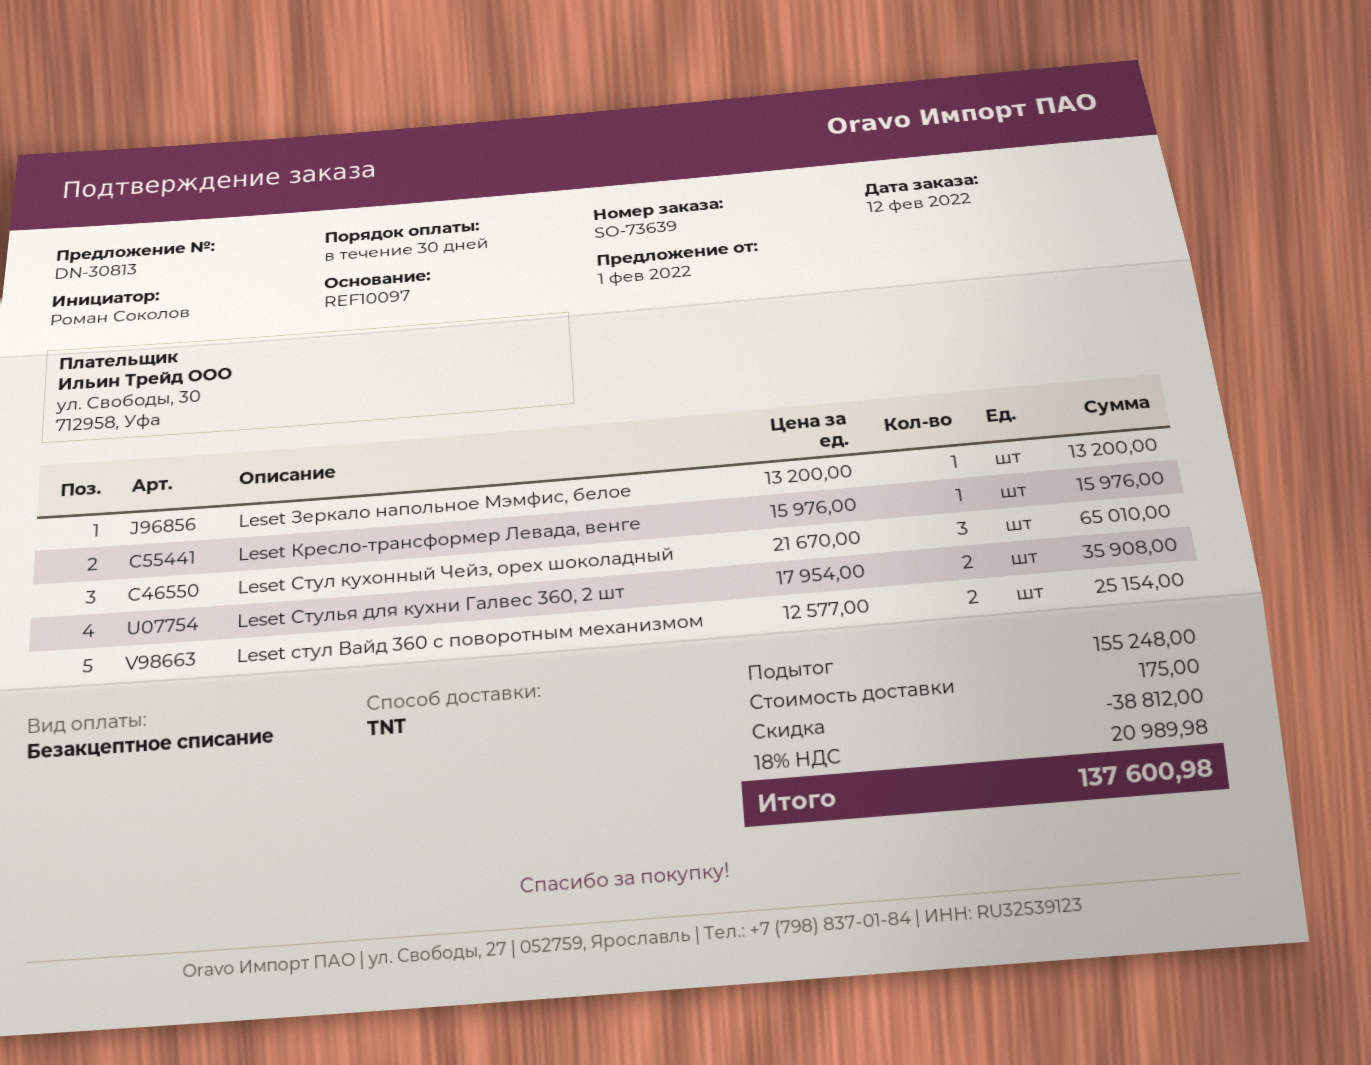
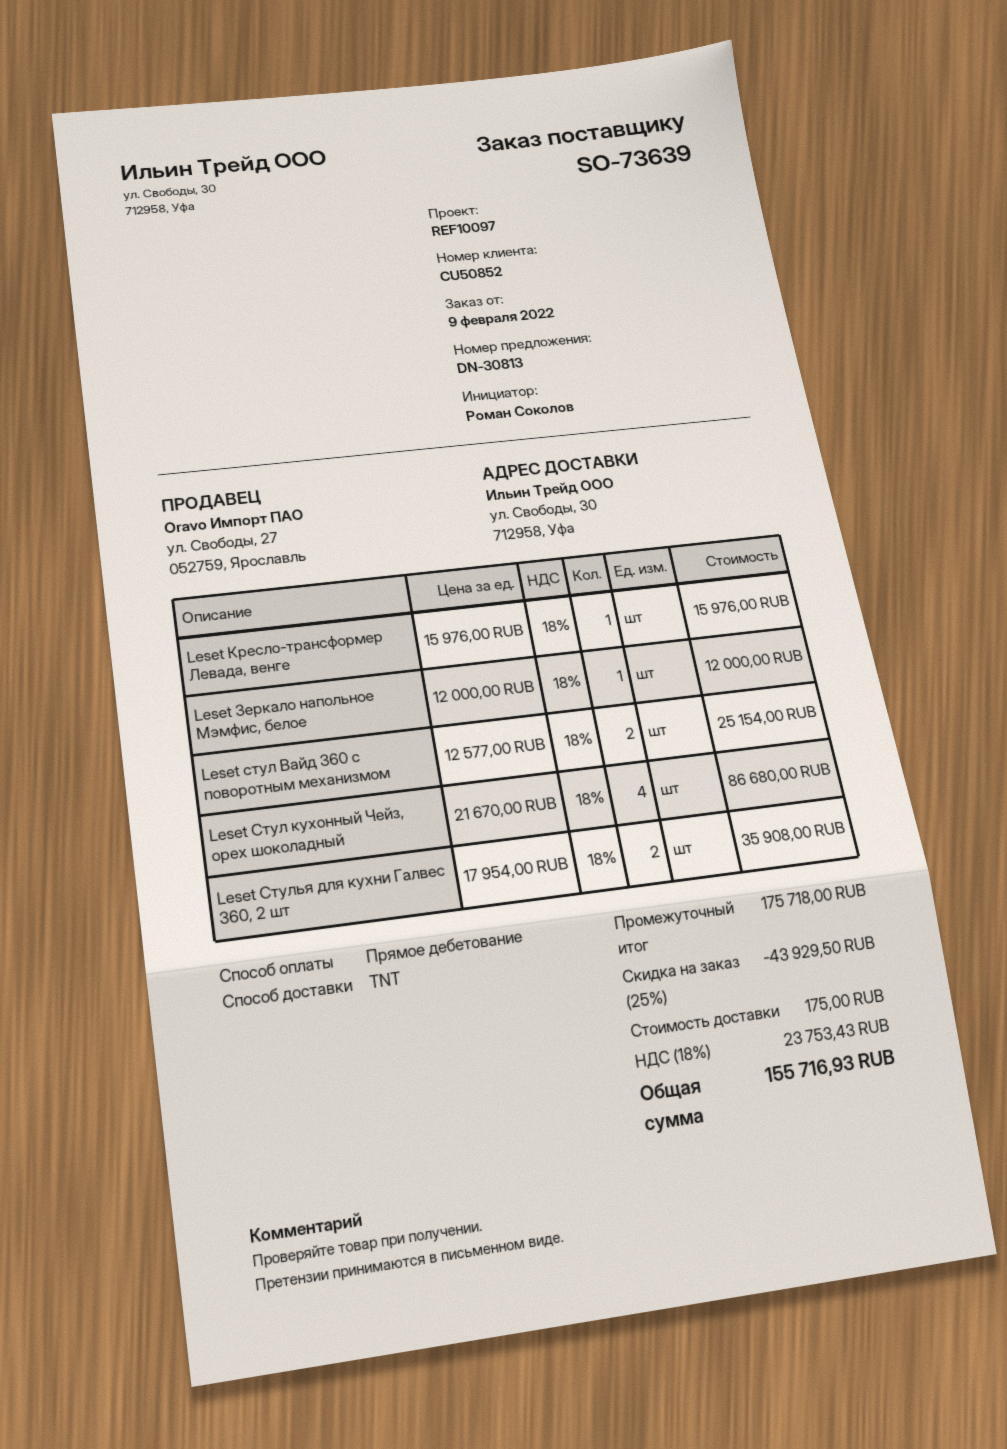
order date: 2022-02-12 -> 2022-02-09
Leset Зеркало напольное Мэмфис, белое: 1 x 13200.00 = 13200.00 -> 1 x 12000.00 = 12000.00
Leset Стул кухонный Чейз, орех шоколадный: 3 x 21670.00 = 65010.00 -> 4 x 21670.00 = 86680.00
subtotal: 155248.00 -> 175718.00
discount: 38812.00 -> 43929.50
tax: 18% = 20989.98 -> 18% = 23753.43
total: 137600.98 -> 155716.93

